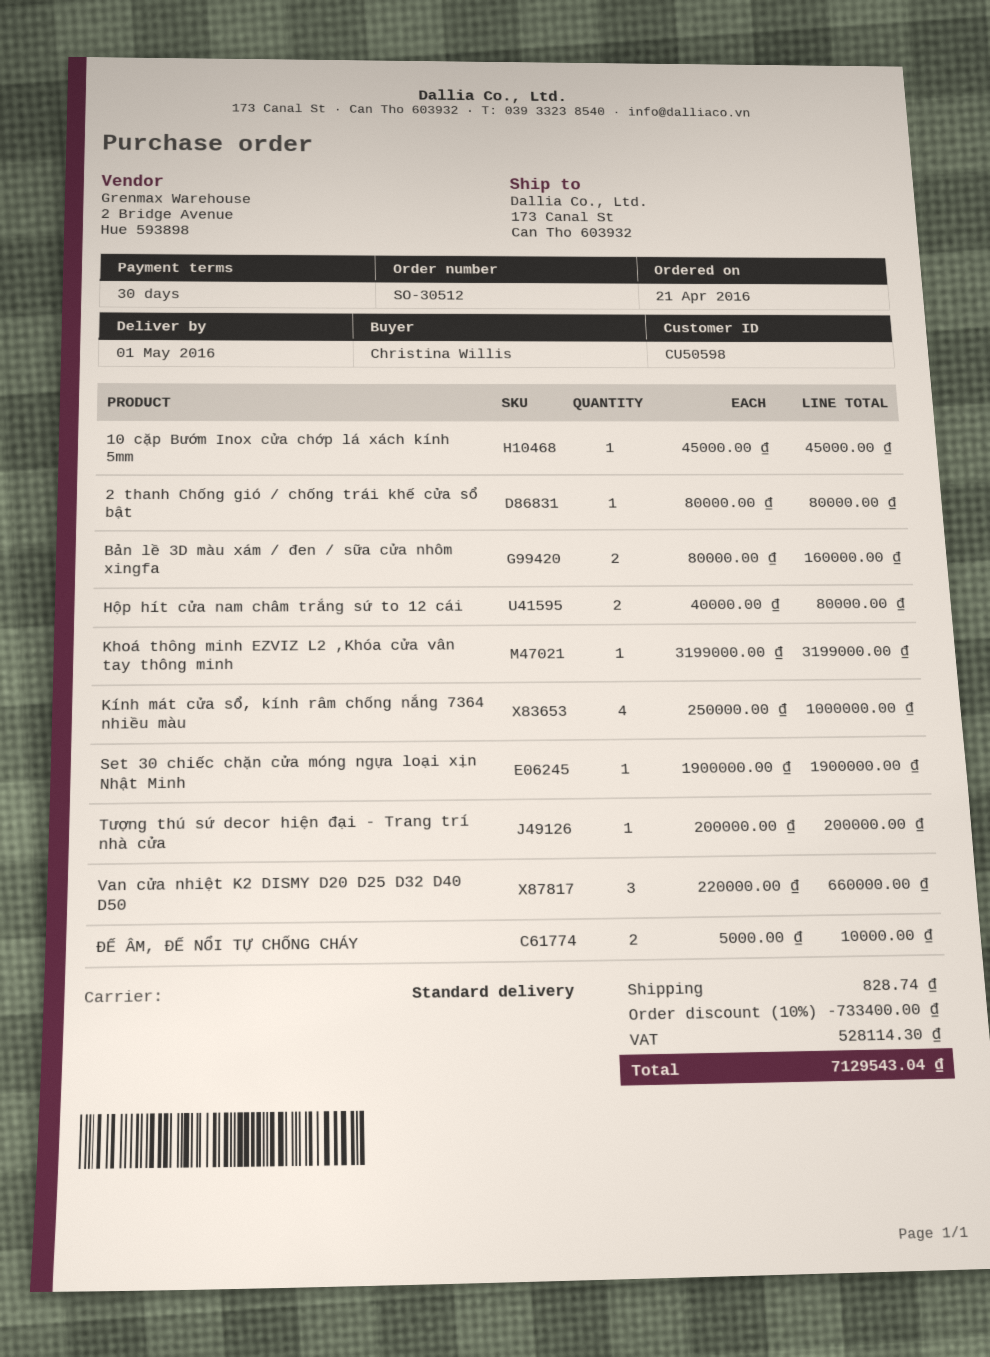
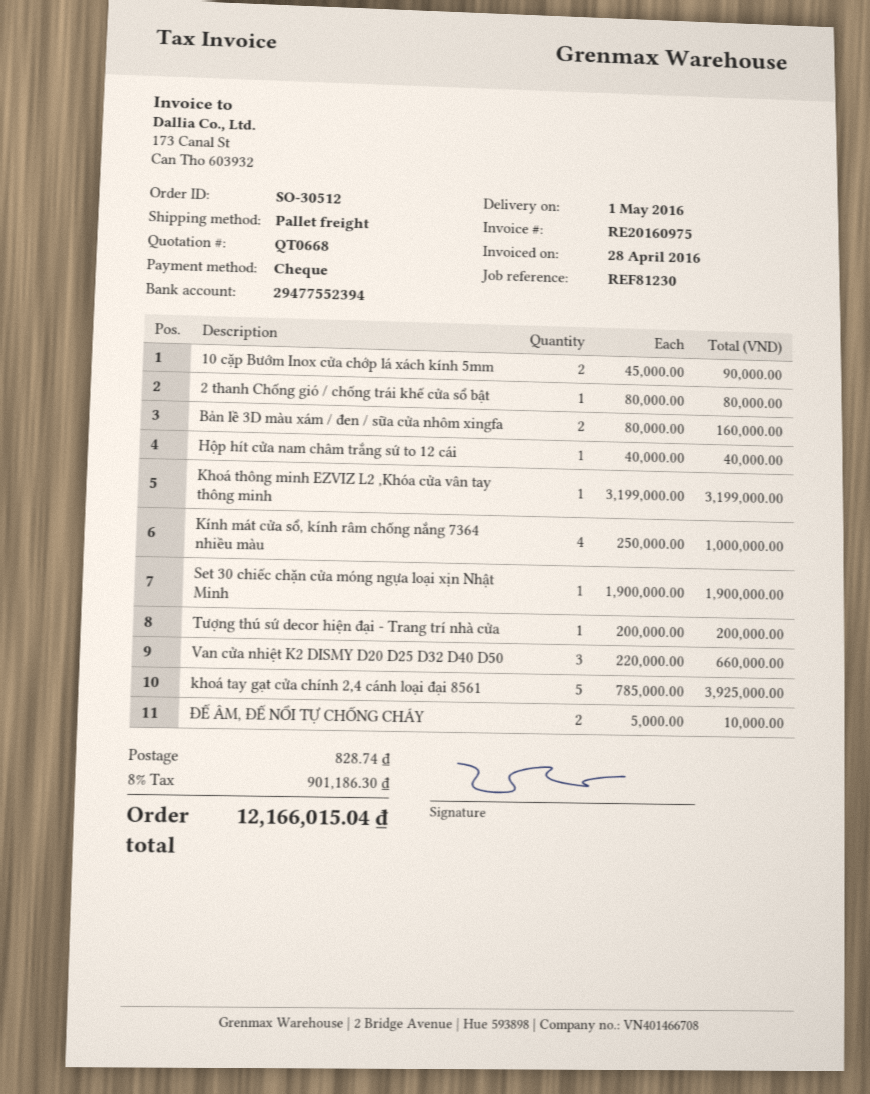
shipping method: standard -> pallet freight
10 cặp Bướm Inox cửa chớp lá xách kính 5mm: 1 x 45000.00 = 45000.00 -> 2 x 45000.00 = 90000.00
Hộp hít cửa nam châm trắng sứ to 12 cái: 2 x 40000.00 = 80000.00 -> 1 x 40000.00 = 40000.00
khoá tay gạt cửa chính 2,4 cánh loại đại 8561: none -> 5 x 785000.00 = 3925000.00
discount: 10% = 733400.00 -> none
tax: 528114.30 -> 901186.30
total: 7129543.04 -> 12166015.04

